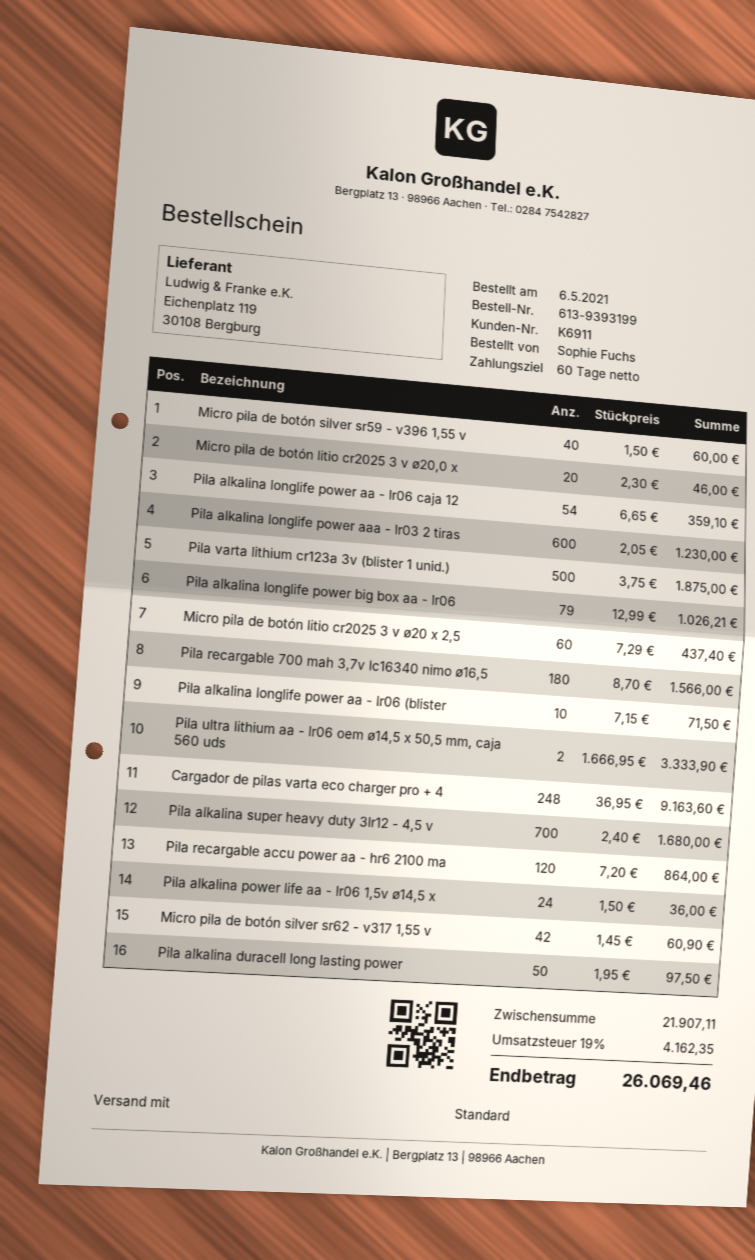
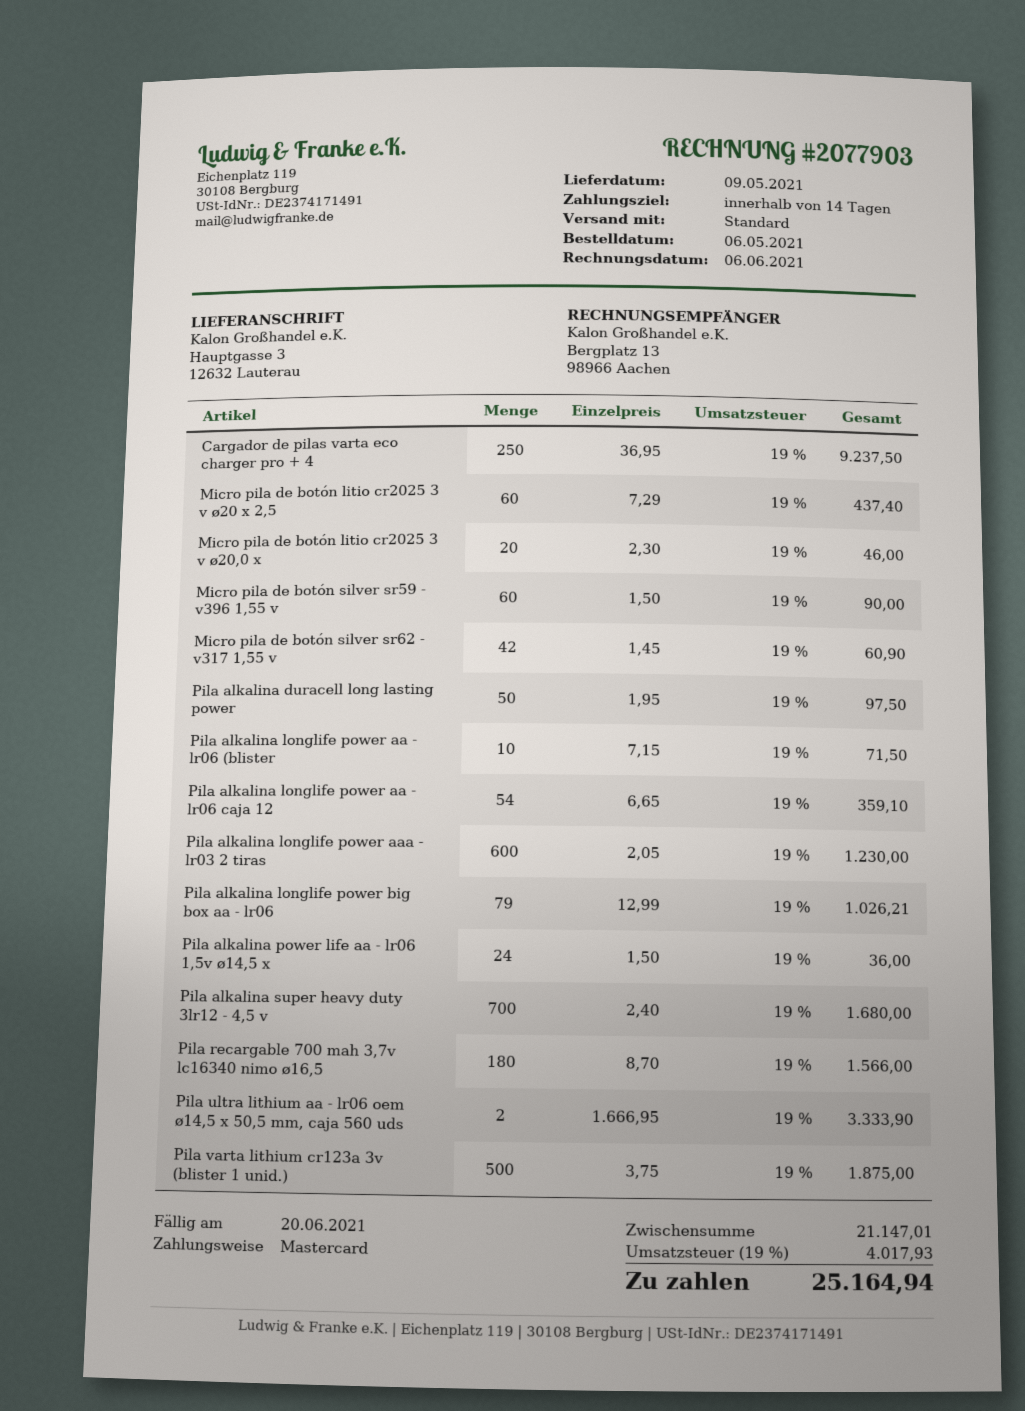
payment terms: 60 days -> 14 days
Micro pila de botón silver sr59 - v396 1,55 v: 40 x 1.50 = 60.00 -> 60 x 1.50 = 90.00
Cargador de pilas varta eco charger pro + 4: 248 x 36.95 = 9163.60 -> 250 x 36.95 = 9237.50
Pila recargable accu power aa - hr6 2100 ma: 120 x 7.20 = 864.00 -> none
subtotal: 21907.11 -> 21147.01
tax: 19% = 4162.35 -> 19% = 4017.93
total: 26069.46 -> 25164.94

